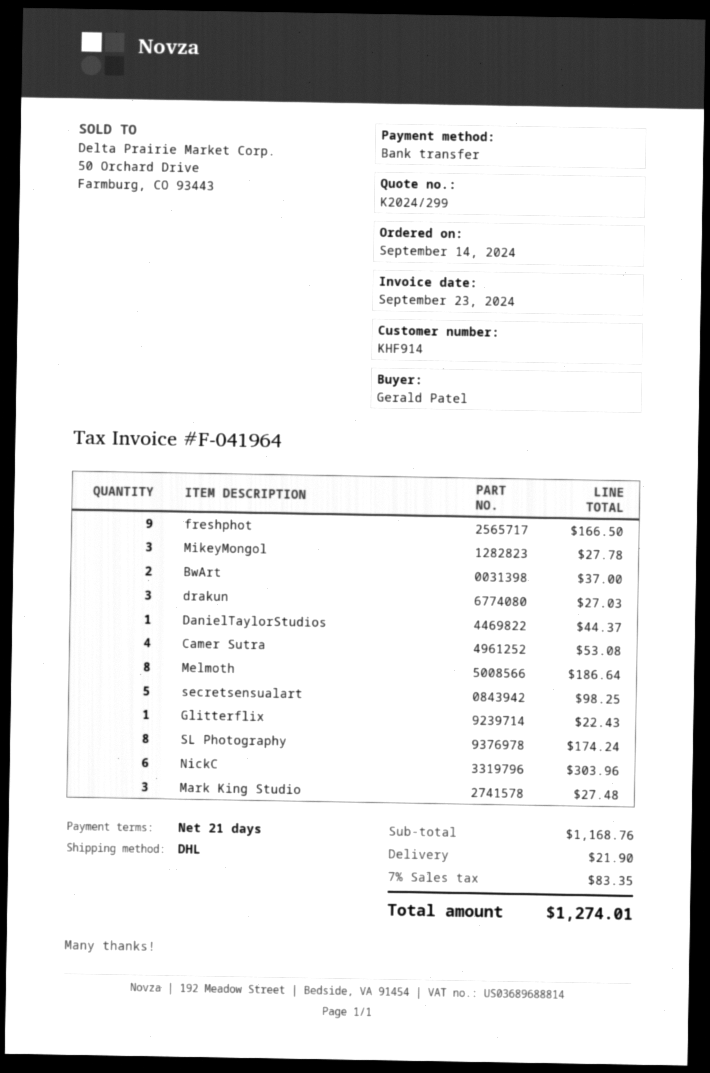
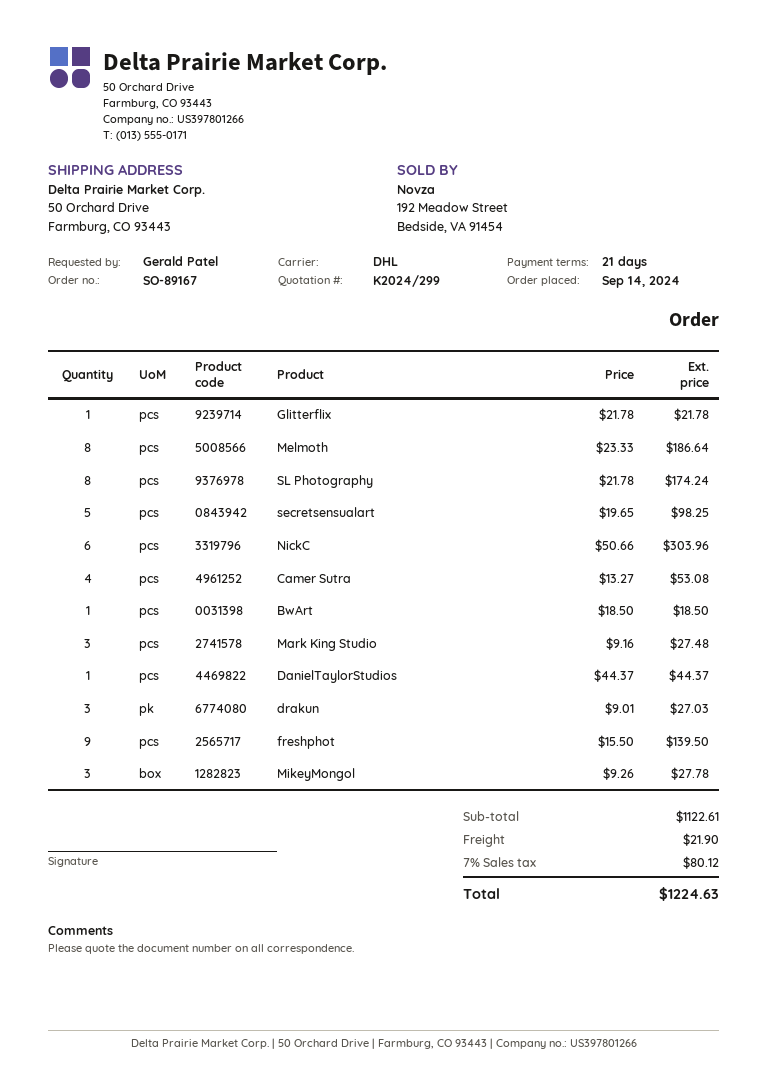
freshphot: 9 for 166.50 -> 9 for 139.50
BwArt: 2 for 37.00 -> 1 for 18.50
Glitterflix: 1 for 22.43 -> 1 for 21.78
subtotal: 1168.76 -> 1122.61
tax: 7% = 83.35 -> 7% = 80.12
total: 1274.01 -> 1224.63

